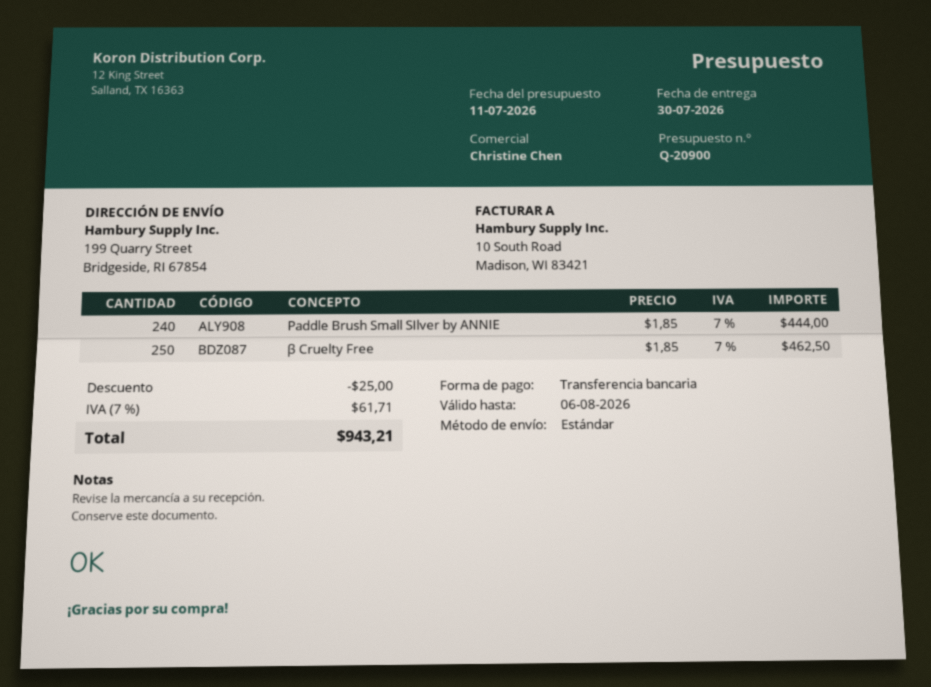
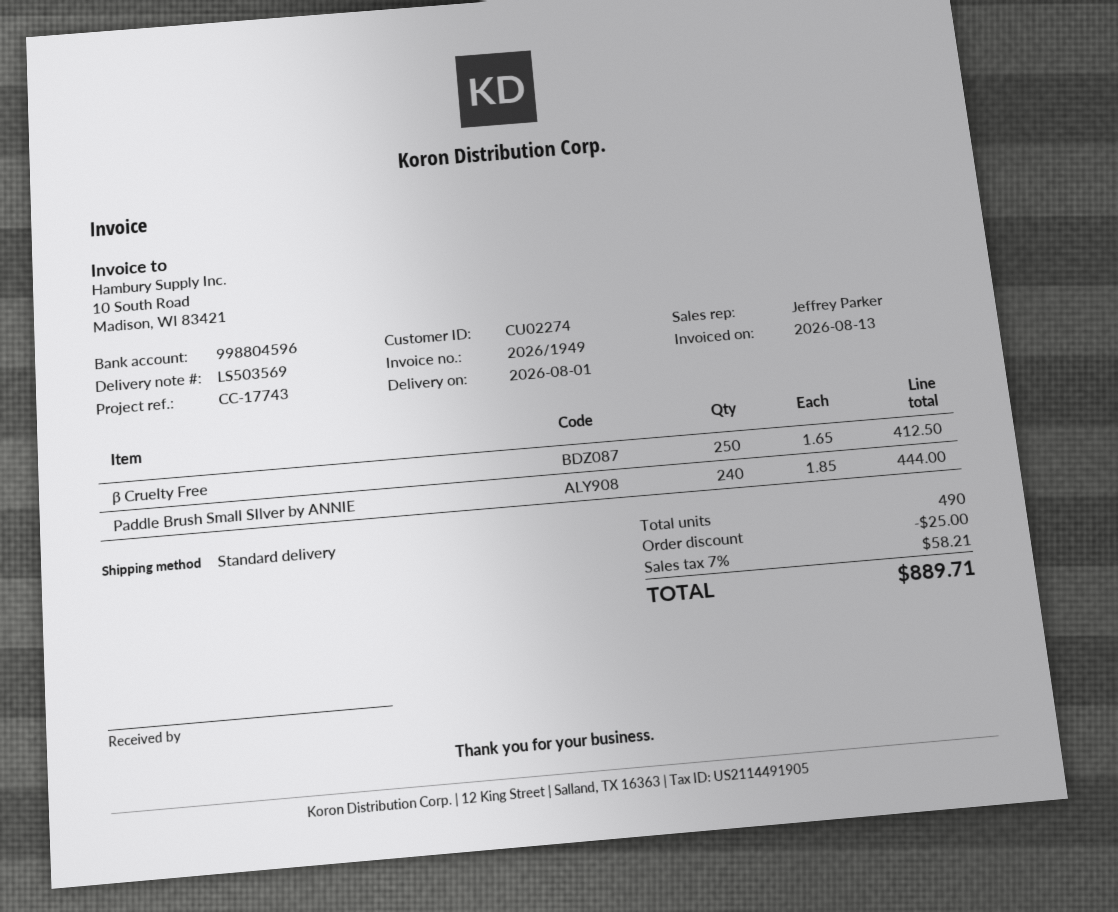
delivery date: 2026-07-30 -> 2026-08-01
sales rep: Christine Chen -> Jeffrey Parker
β Cruelty Free: 250 x 1.85 = 462.50 -> 250 x 1.65 = 412.50
tax: 7% = 61.71 -> 7% = 58.21
total: 943.21 -> 889.71

